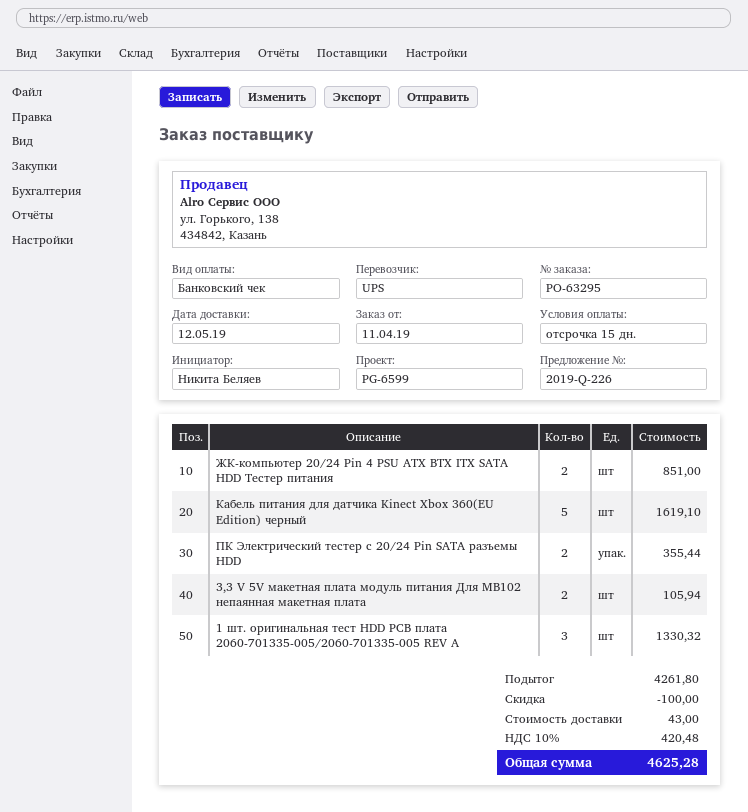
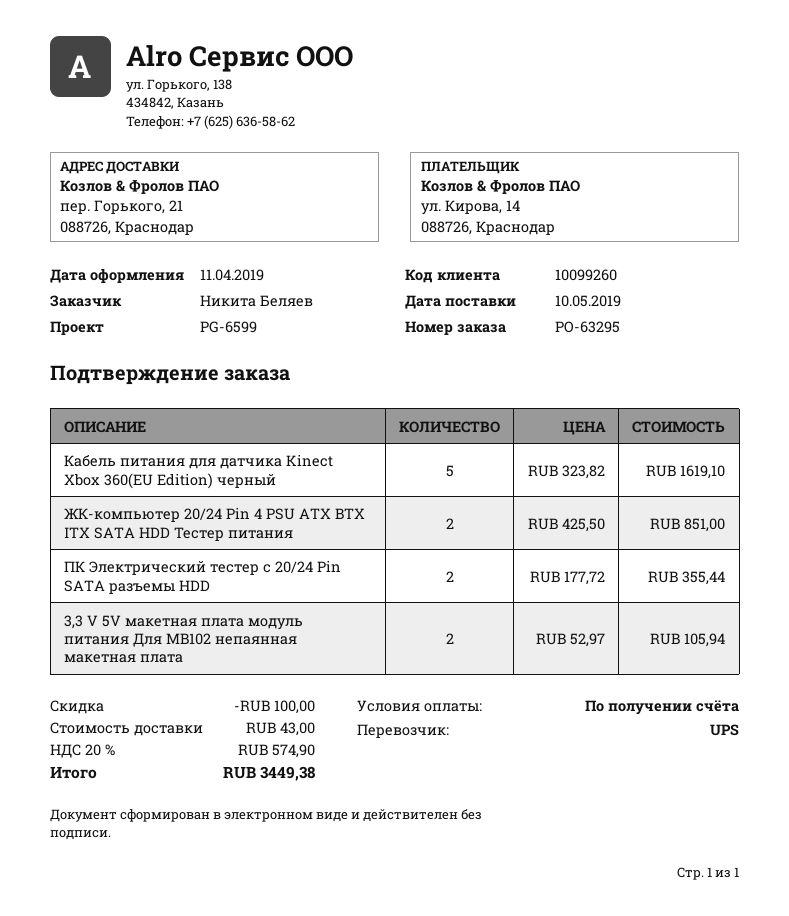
delivery date: 2019-05-12 -> 2019-05-10
payment terms: 15 days -> on receipt
1 шт. оригинальная тест HDD PCB плата 2060-701335-005/2060-701335-005 REV A: 3 for 1330.32 -> none
tax: 10% = 420.48 -> 20% = 574.90
total: 4625.28 -> 3449.38

